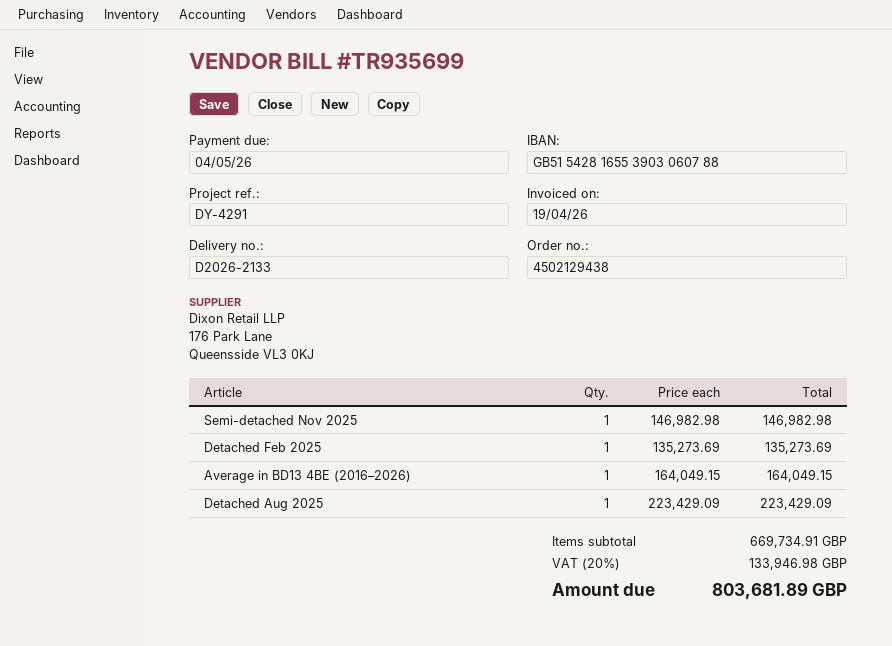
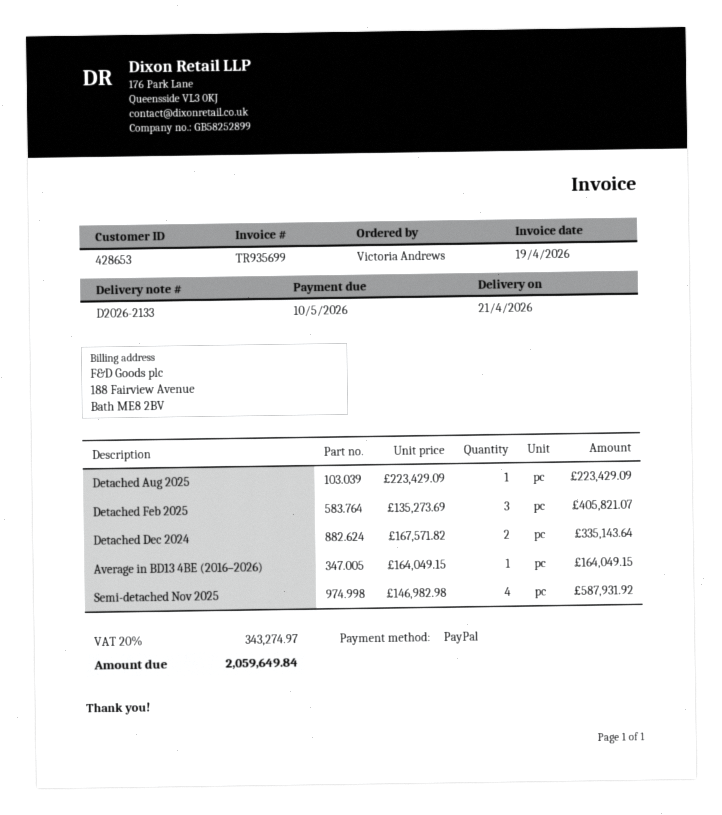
due date: 2026-05-04 -> 2026-05-10
Semi-detached Nov 2025: 1 x 146982.98 = 146982.98 -> 4 x 146982.98 = 587931.92
Detached Feb 2025: 1 x 135273.69 = 135273.69 -> 3 x 135273.69 = 405821.07
Detached Dec 2024: none -> 2 x 167571.82 = 335143.64
tax: 20% = 133946.98 -> 20% = 343274.97
total: 803681.89 -> 2059649.84

